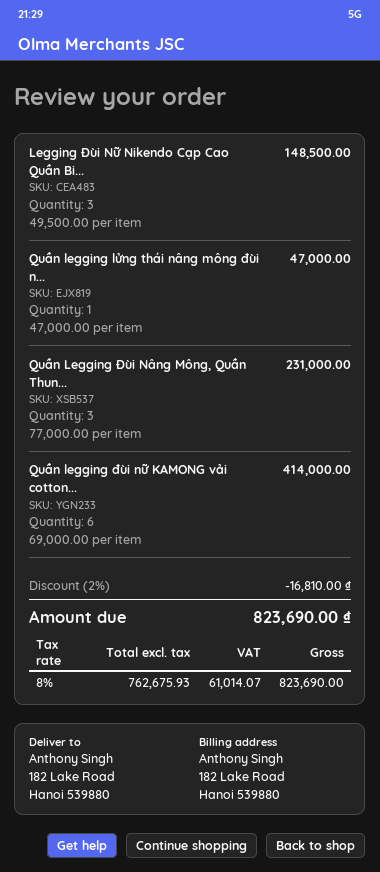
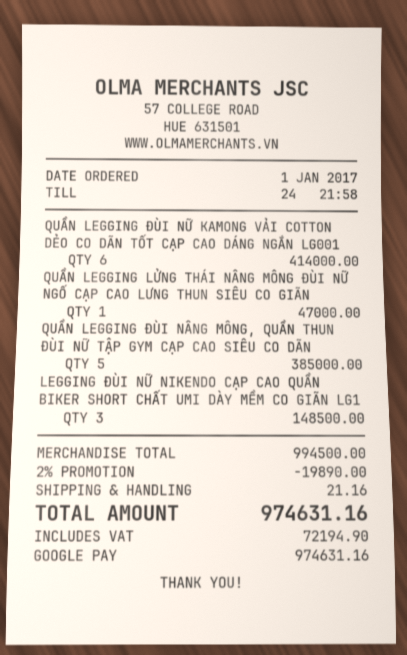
Quần Legging Đùi Nâng Mông, Quần Thun...: 3 for 231000.00 -> 5 for 385000.00
discount: 2% = 16810.00 -> 2% = 19890.00
shipping: none -> 21.16
tax: 61014.07 -> 72194.90
total: 823690.00 -> 974631.16

